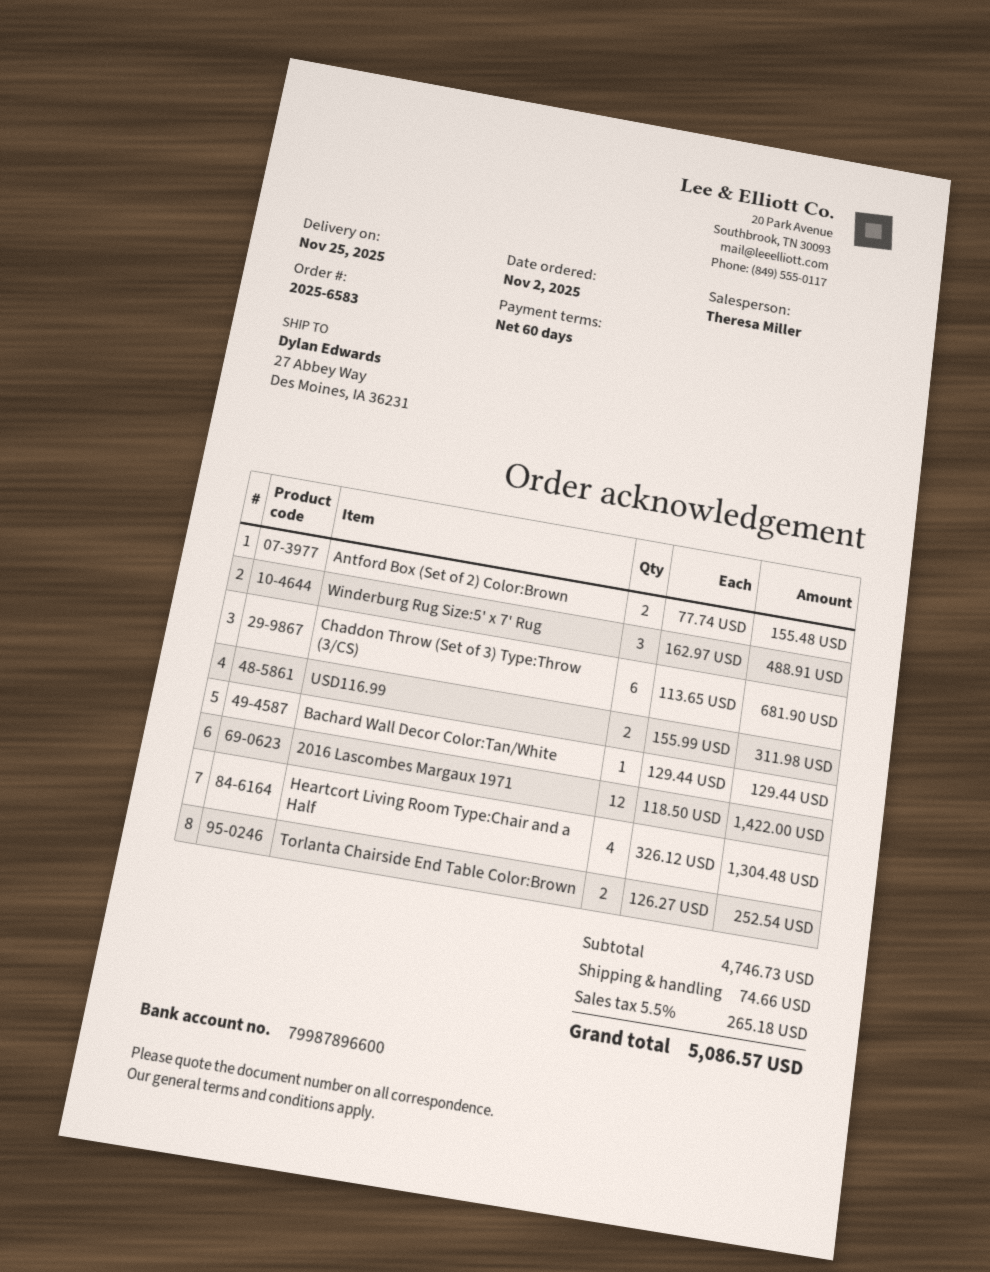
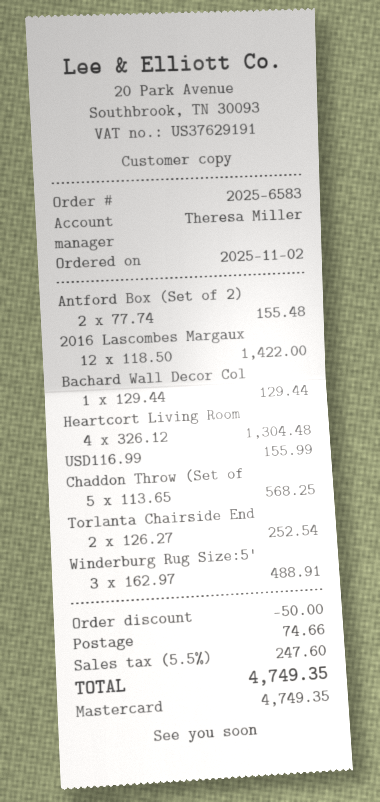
Chaddon Throw (Set of 3) Type:Throw (3/CS): 6 x 113.65 = 681.90 -> 5 x 113.65 = 568.25
USD116.99: 2 x 155.99 = 311.98 -> 1 x 155.99 = 155.99
discount: none -> 50.00
tax: 5.5% = 265.18 -> 5.5% = 247.60
total: 5086.57 -> 4749.35

